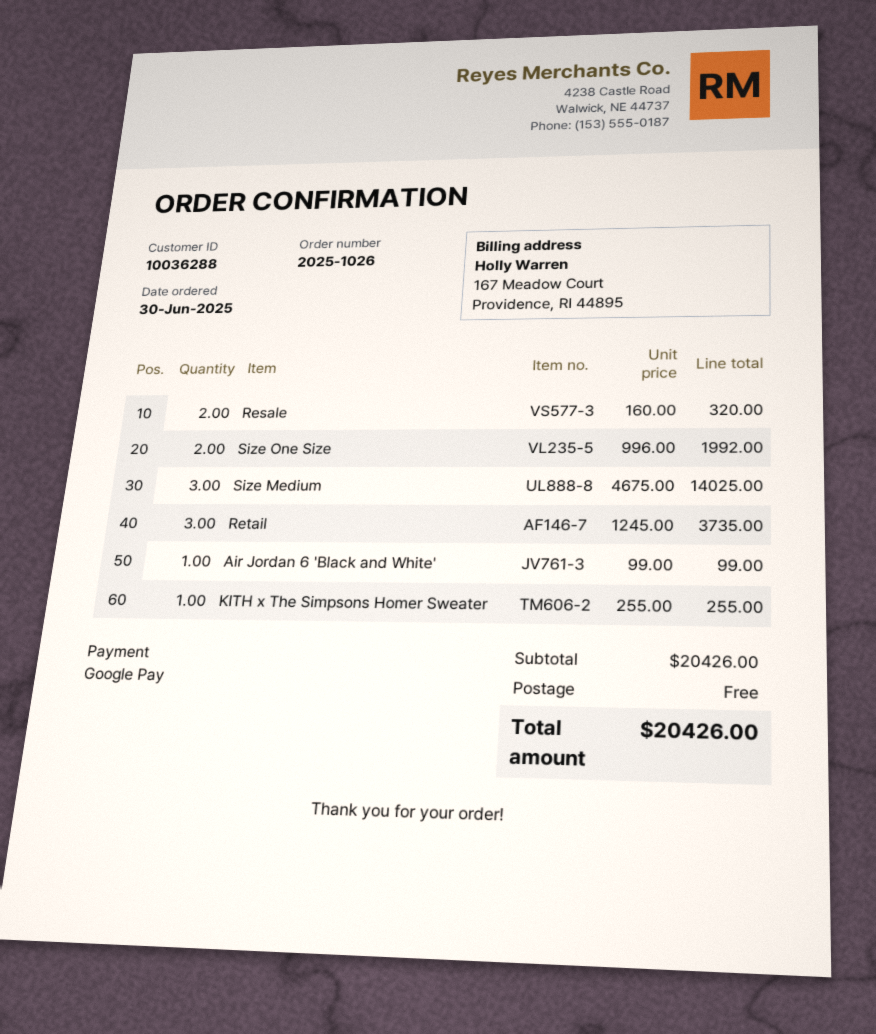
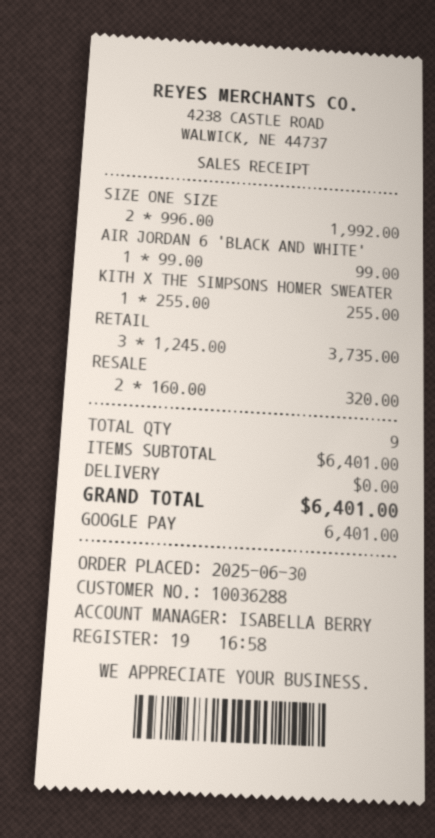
Size Medium: 3 x 4675.00 = 14025.00 -> none
subtotal: 20426.00 -> 6401.00
total: 20426.00 -> 6401.00

